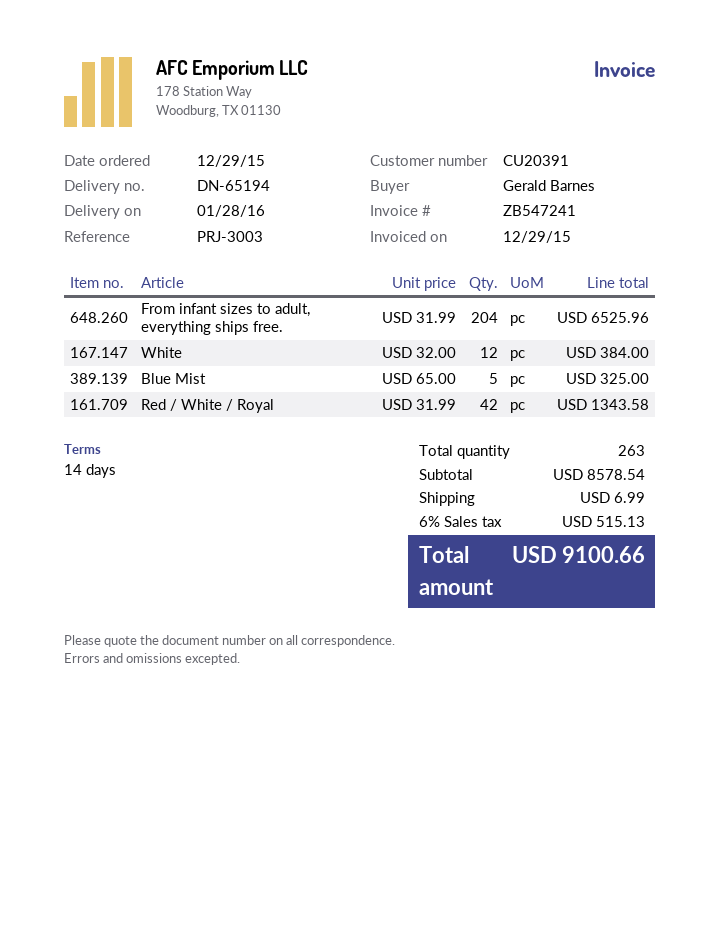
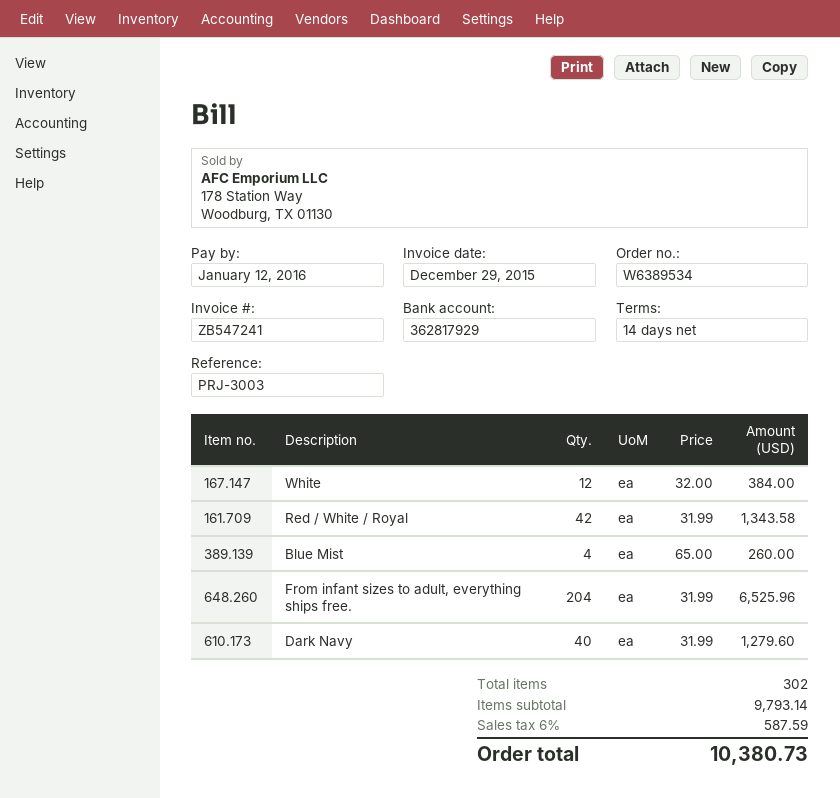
Blue Mist: 5 x 65.00 = 325.00 -> 4 x 65.00 = 260.00
Dark Navy: none -> 40 x 31.99 = 1279.60
total quantity: 263 -> 302
subtotal: 8578.54 -> 9793.14
shipping: 6.99 -> none
tax: 6% = 515.13 -> 6% = 587.59
total: 9100.66 -> 10380.73

